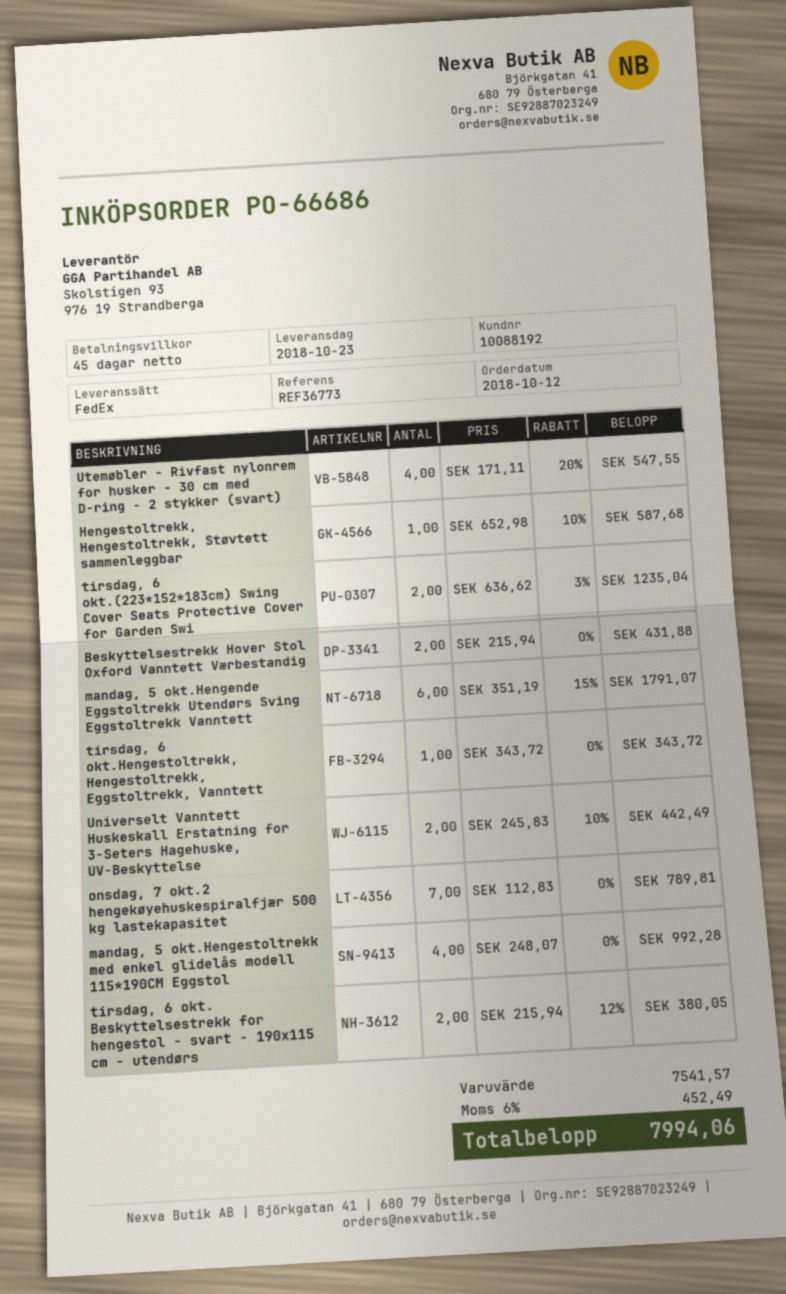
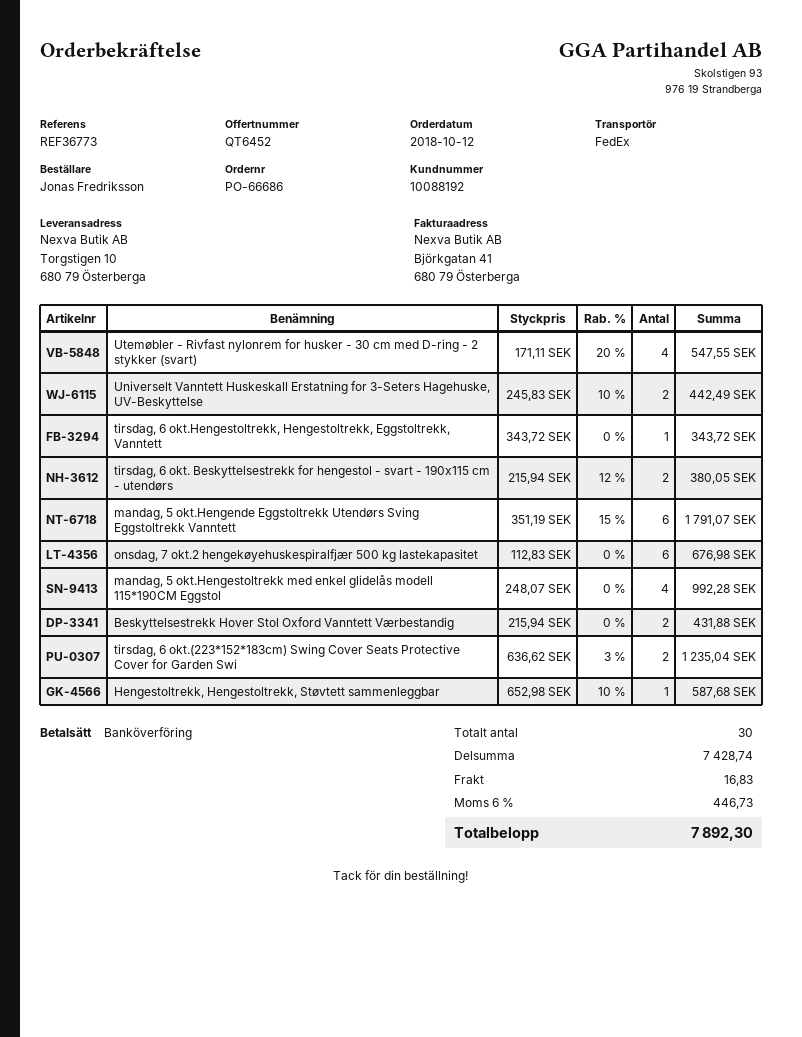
onsdag, 7 okt.2 hengekøyehuskespiralfjær 500 kg lastekapasitet: 7 x 112.83 = 789.81 -> 6 x 112.83 = 676.98
subtotal: 7541.57 -> 7428.74
shipping: none -> 16.83
tax: 6% = 452.49 -> 6% = 446.73
total: 7994.06 -> 7892.30

